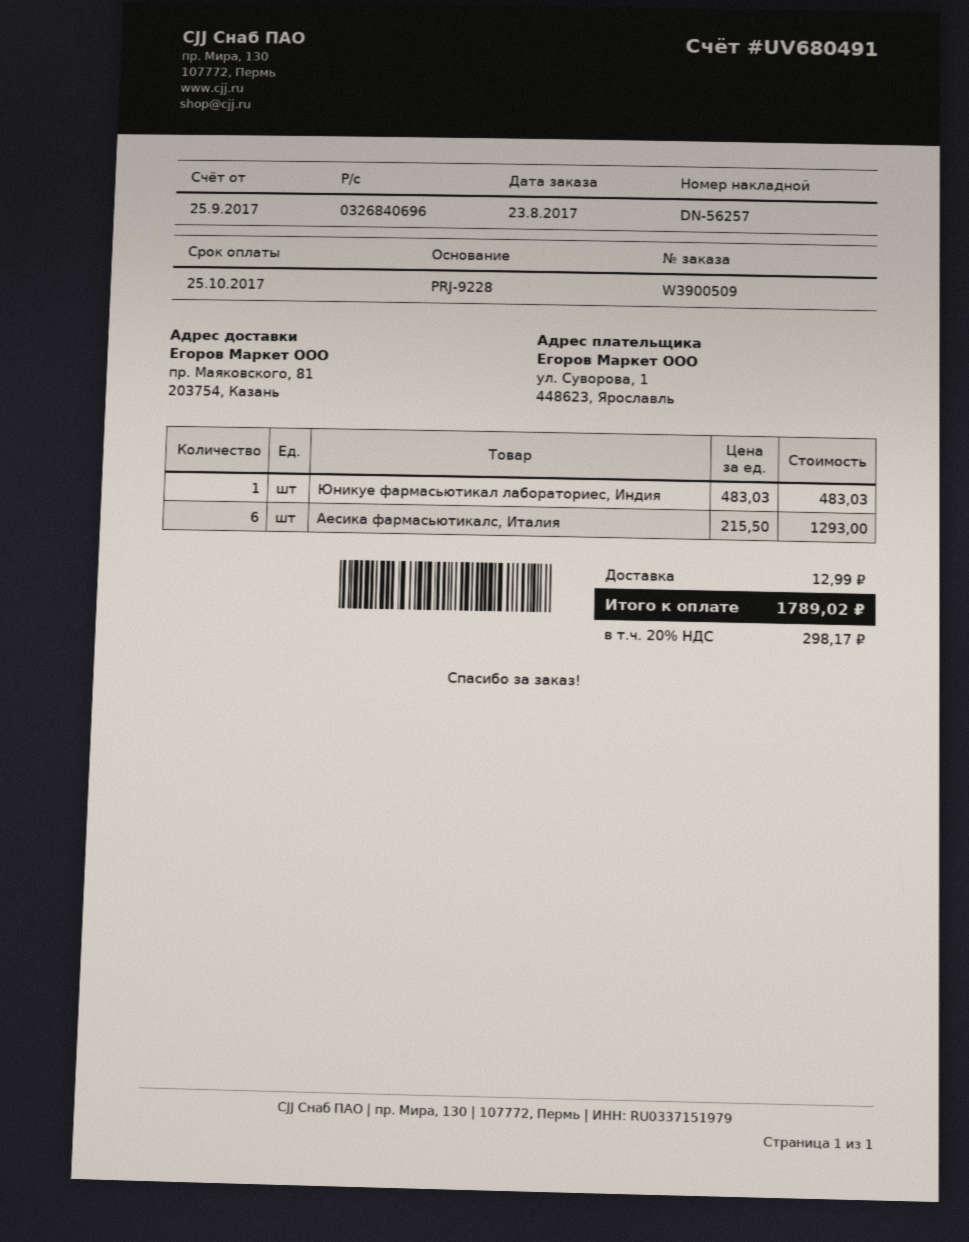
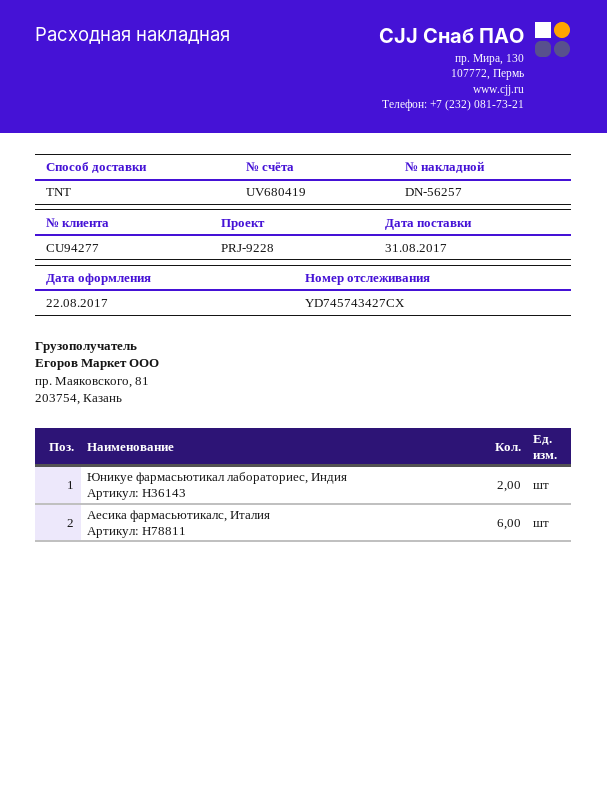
order date: 2017-08-23 -> 2017-08-22
invoice number: UV680491 -> UV680419
Юникуе фармасьютикал лабораториес, Индия: 1 -> 2

